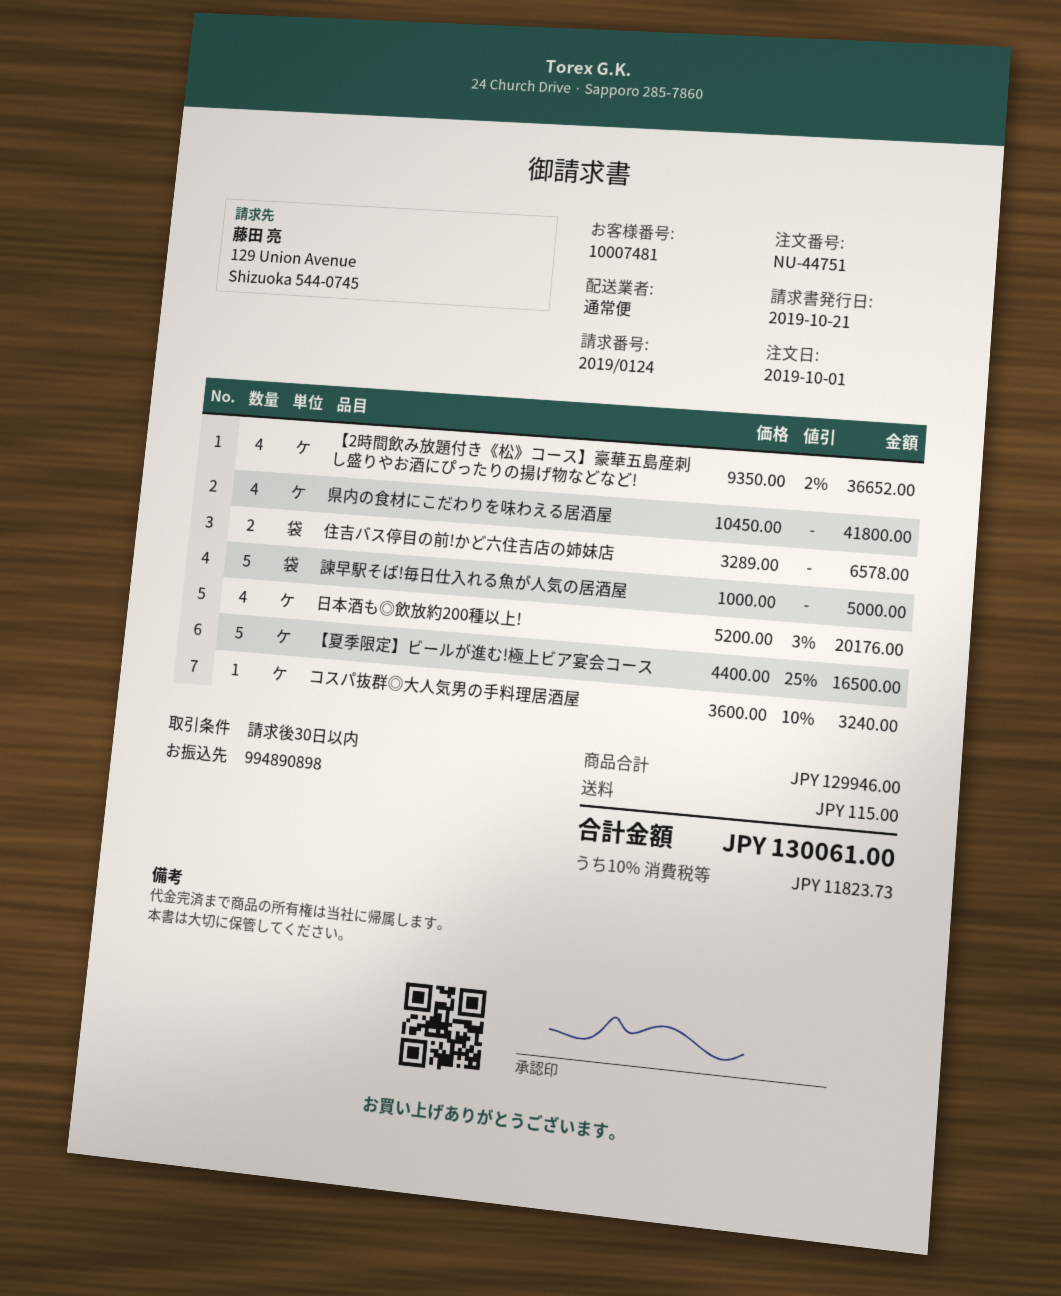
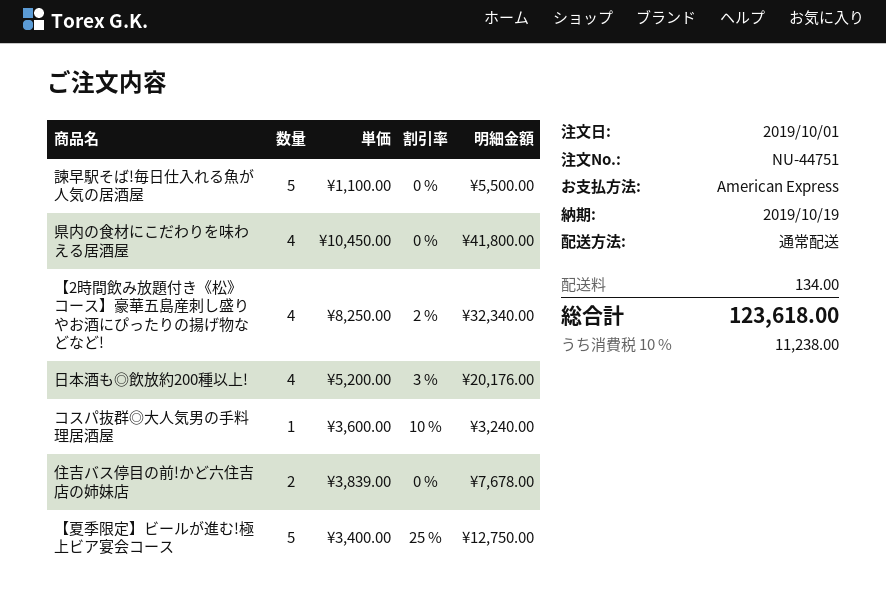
【2時間飲み放題付き《松》コース】豪華五島産刺し盛りやお酒にぴったりの揚げ物などなど!: 4 x 9350.00 - 2% = 36652.00 -> 4 x 8250.00 - 2% = 32340.00
住吉バス停目の前!かど六住吉店の姉妹店: 2 x 3289.00 = 6578.00 -> 2 x 3839.00 = 7678.00
諫早駅そば!毎日仕入れる魚が人気の居酒屋: 5 x 1000.00 = 5000.00 -> 5 x 1100.00 = 5500.00
【夏季限定】ビールが進む!極上ビア宴会コース: 5 x 4400.00 - 25% = 16500.00 -> 5 x 3400.00 - 25% = 12750.00
shipping: 115.00 -> 134.00
tax: 10% = 11823.73 -> 10% = 11238.00
total: 130061.00 -> 123618.00

